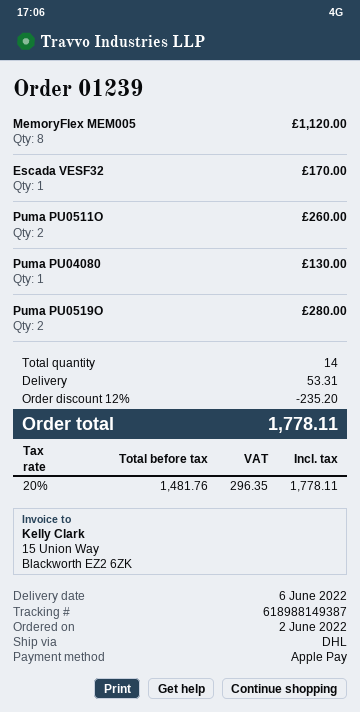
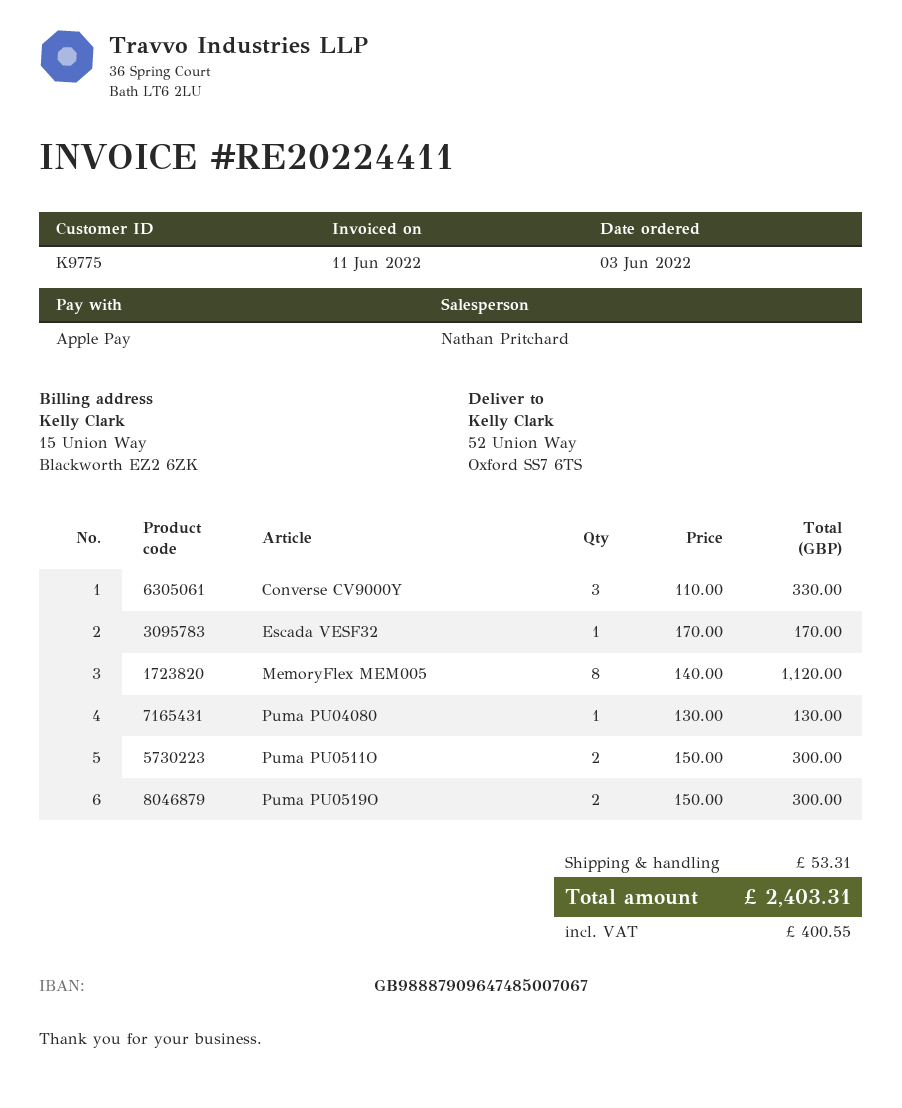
order date: 2022-06-02 -> 2022-06-03
Puma PU0511O: 2 for 260.00 -> 2 for 300.00
Puma PU0519O: 2 for 280.00 -> 2 for 300.00
Converse CV9000Y: none -> 3 for 330.00
discount: 12% = 235.20 -> none
tax: 296.35 -> 400.55
total: 1778.11 -> 2403.31

